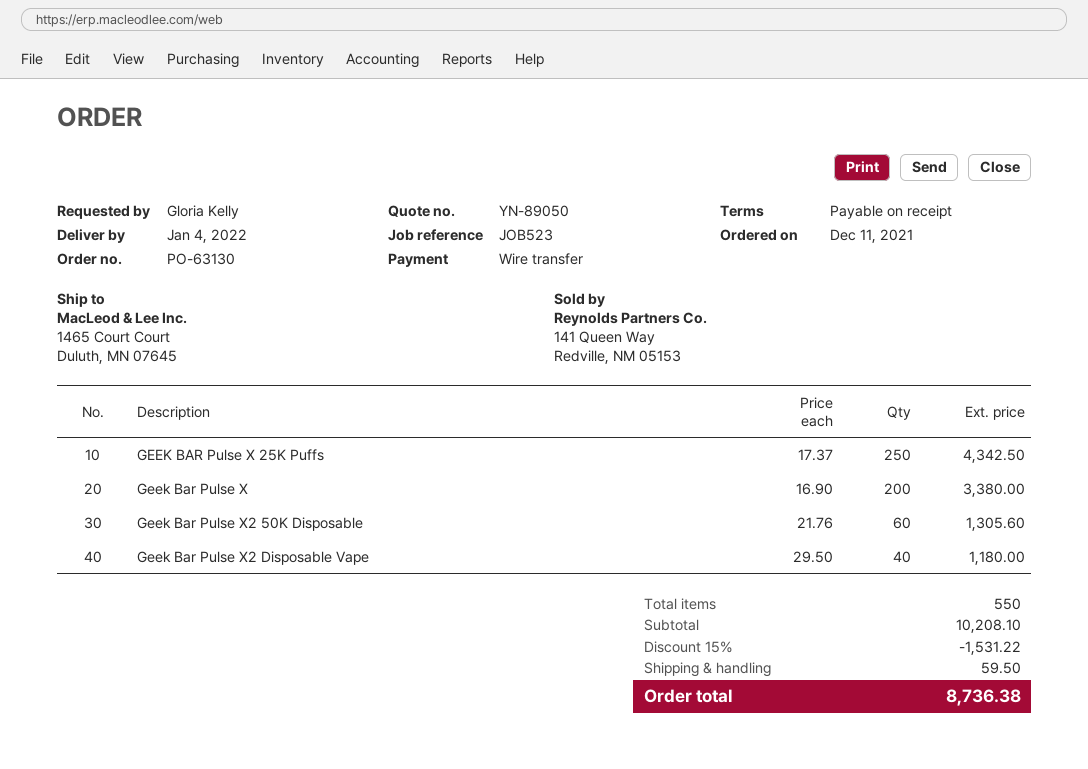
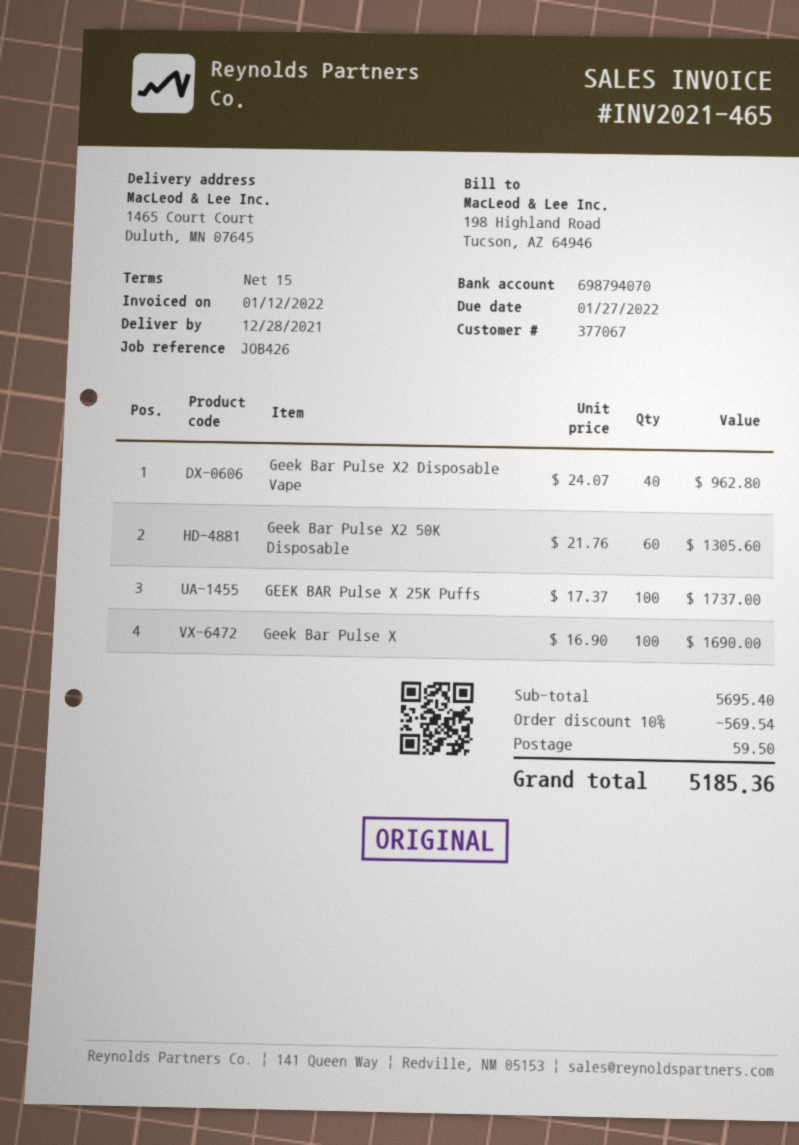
delivery date: 2022-01-04 -> 2021-12-28
payment terms: on receipt -> 15 days
reference: JOB523 -> JOB426
GEEK BAR Pulse X 25K Puffs: 250 x 17.37 = 4342.50 -> 100 x 17.37 = 1737.00
Geek Bar Pulse X: 200 x 16.90 = 3380.00 -> 100 x 16.90 = 1690.00
Geek Bar Pulse X2 Disposable Vape: 40 x 29.50 = 1180.00 -> 40 x 24.07 = 962.80
subtotal: 10208.10 -> 5695.40
discount: 15% = 1531.22 -> 10% = 569.54
total: 8736.38 -> 5185.36

